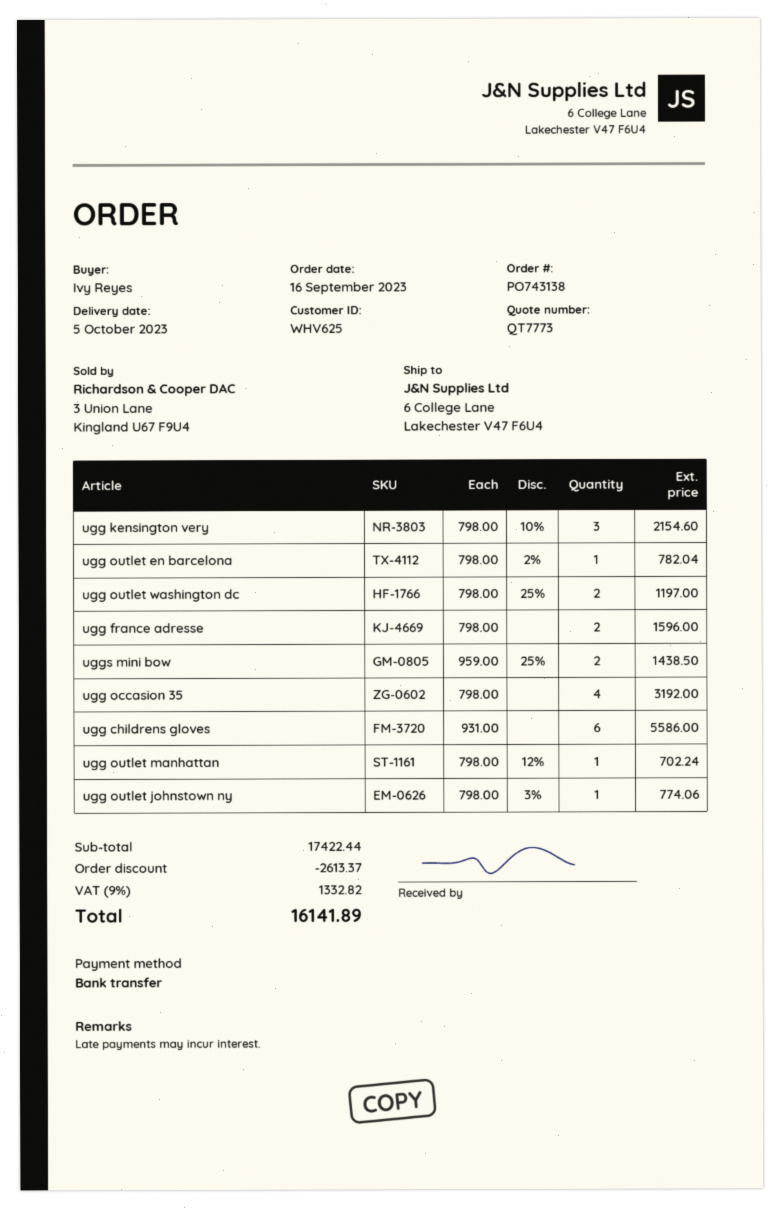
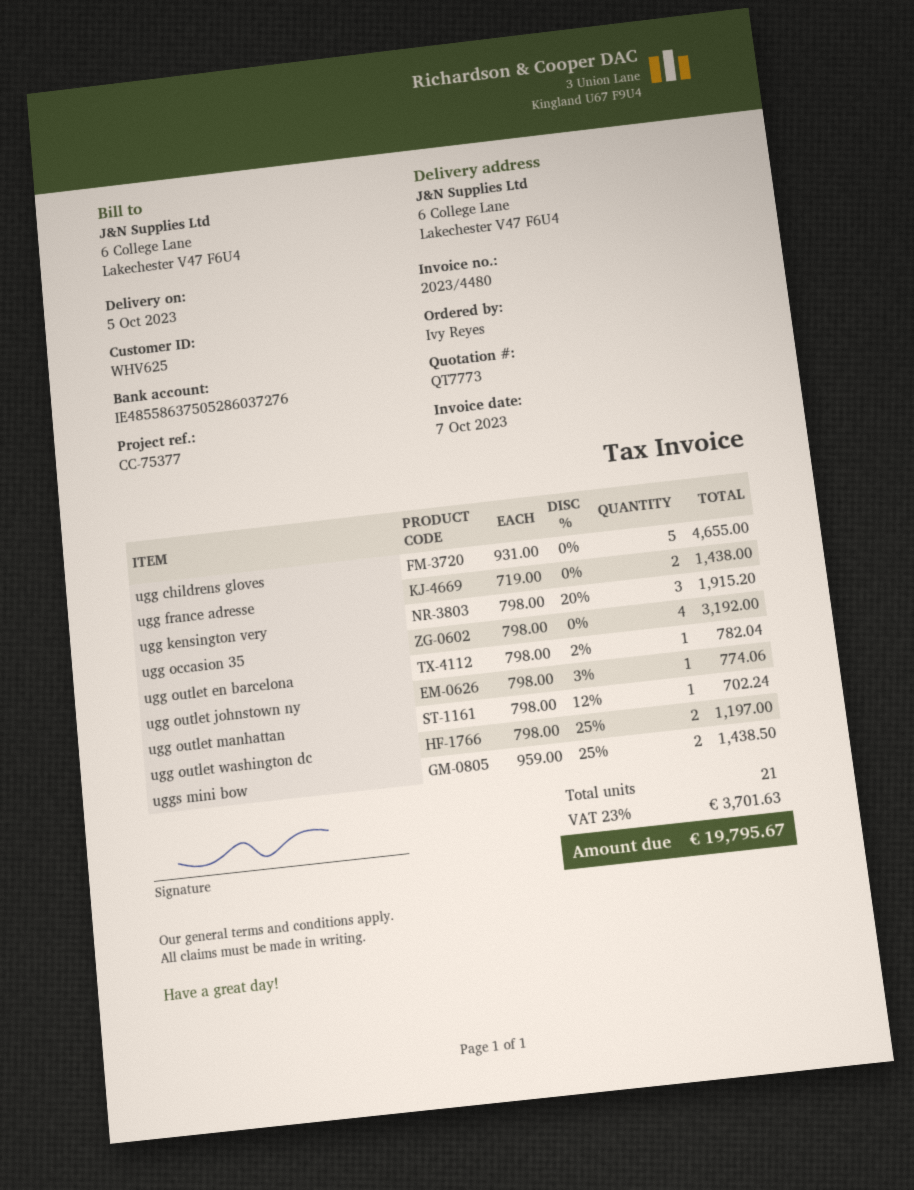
ugg kensington very: 3 x 798.00 - 10% = 2154.60 -> 3 x 798.00 - 20% = 1915.20
ugg france adresse: 2 x 798.00 = 1596.00 -> 2 x 719.00 = 1438.00
ugg childrens gloves: 6 x 931.00 = 5586.00 -> 5 x 931.00 = 4655.00
discount: 2613.37 -> none
tax: 9% = 1332.82 -> 23% = 3701.63
total: 16141.89 -> 19795.67

